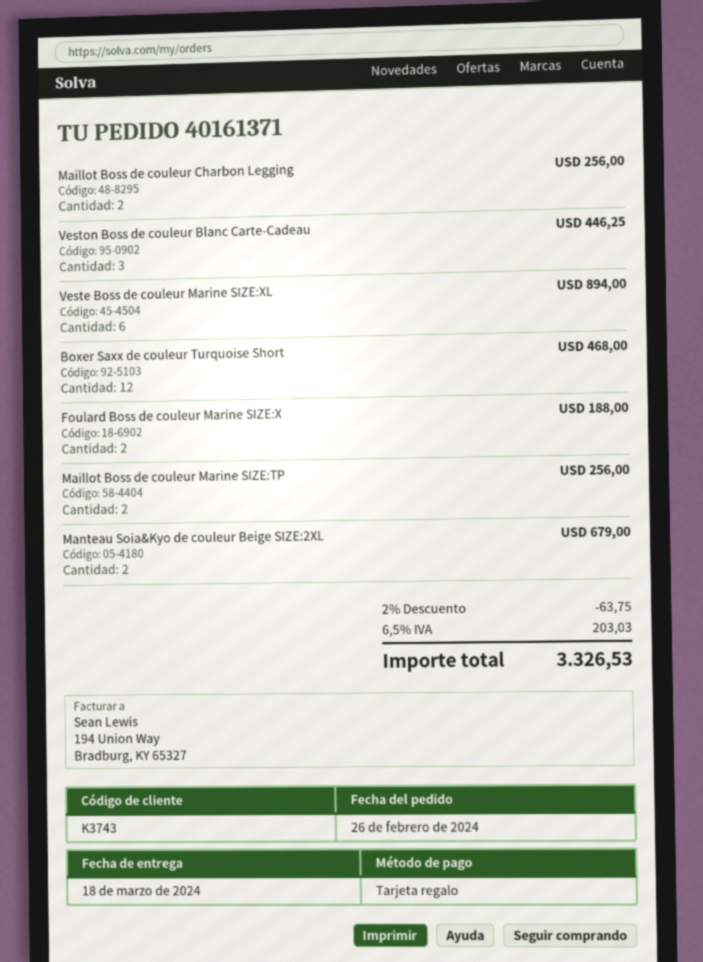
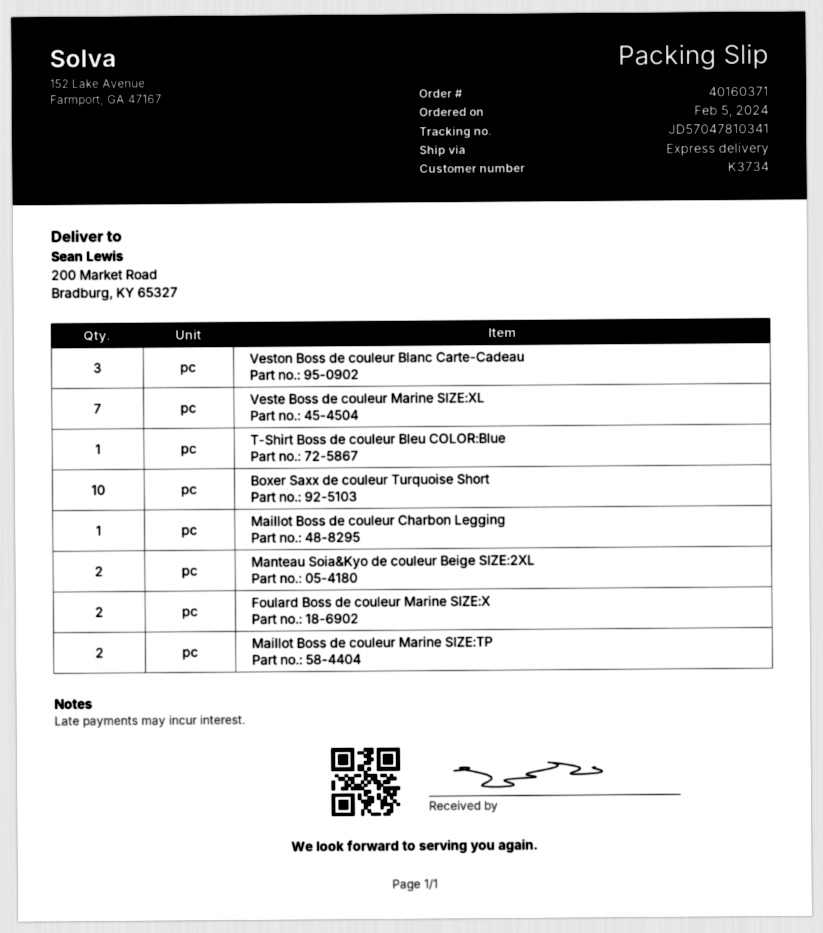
order number: 40161371 -> 40160371
order date: 2024-02-26 -> 2024-02-05
customer number: K3743 -> K3734
Maillot Boss de couleur Charbon Legging: 2 -> 1
Veste Boss de couleur Marine SIZE:XL: 6 -> 7
Boxer Saxx de couleur Turquoise Short: 12 -> 10
T-Shirt Boss de couleur Bleu COLOR:Blue: none -> 1

